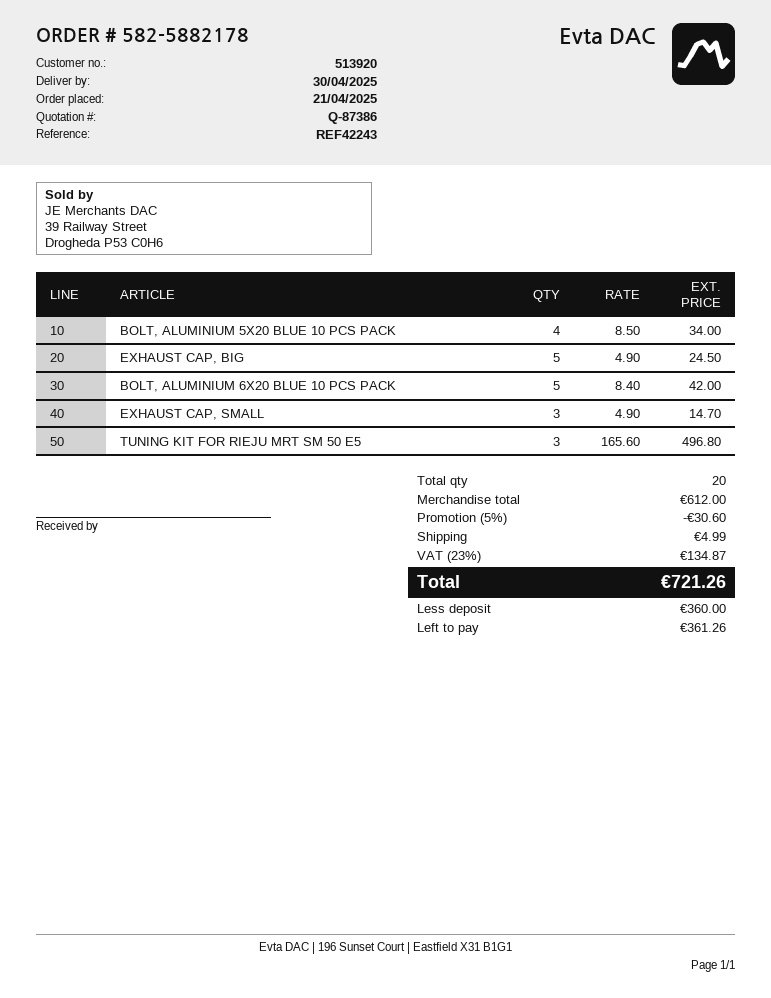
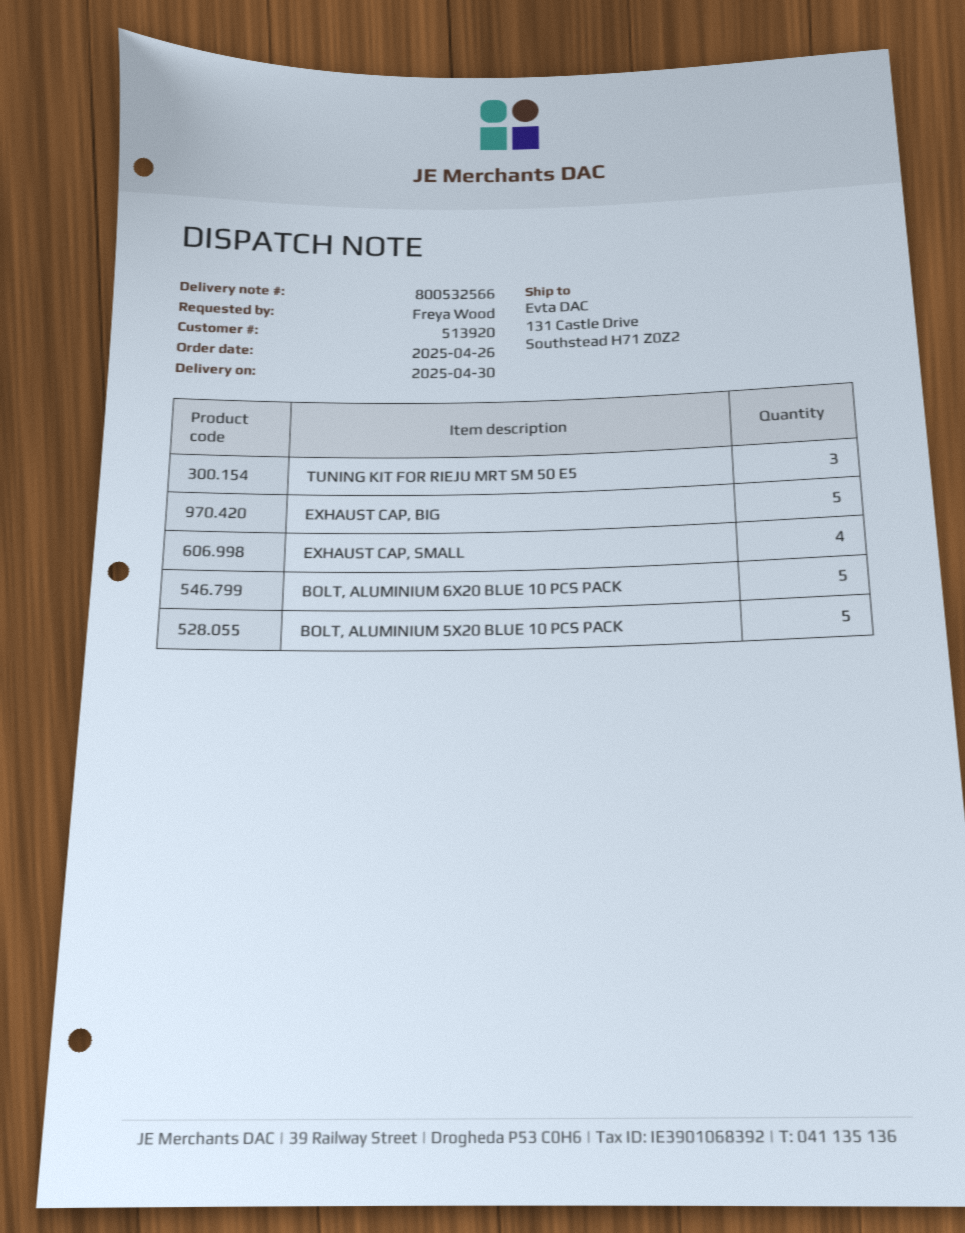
order date: 2025-04-21 -> 2025-04-26
BOLT, ALUMINIUM 5X20 BLUE 10 PCS PACK: 4 -> 5
EXHAUST CAP, SMALL: 3 -> 4

